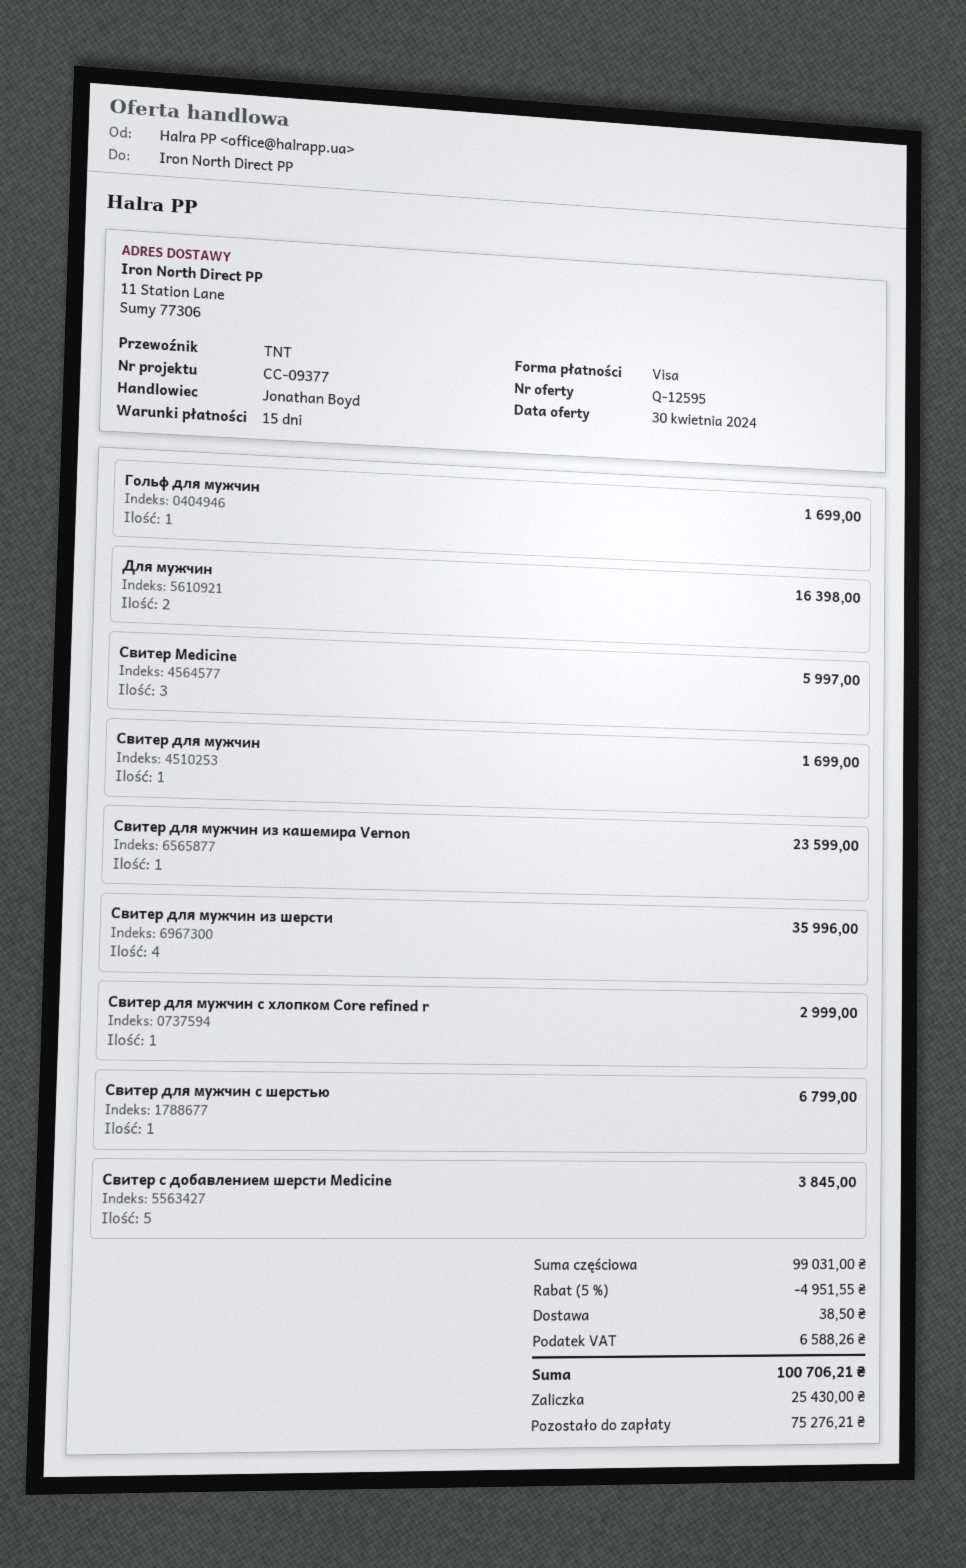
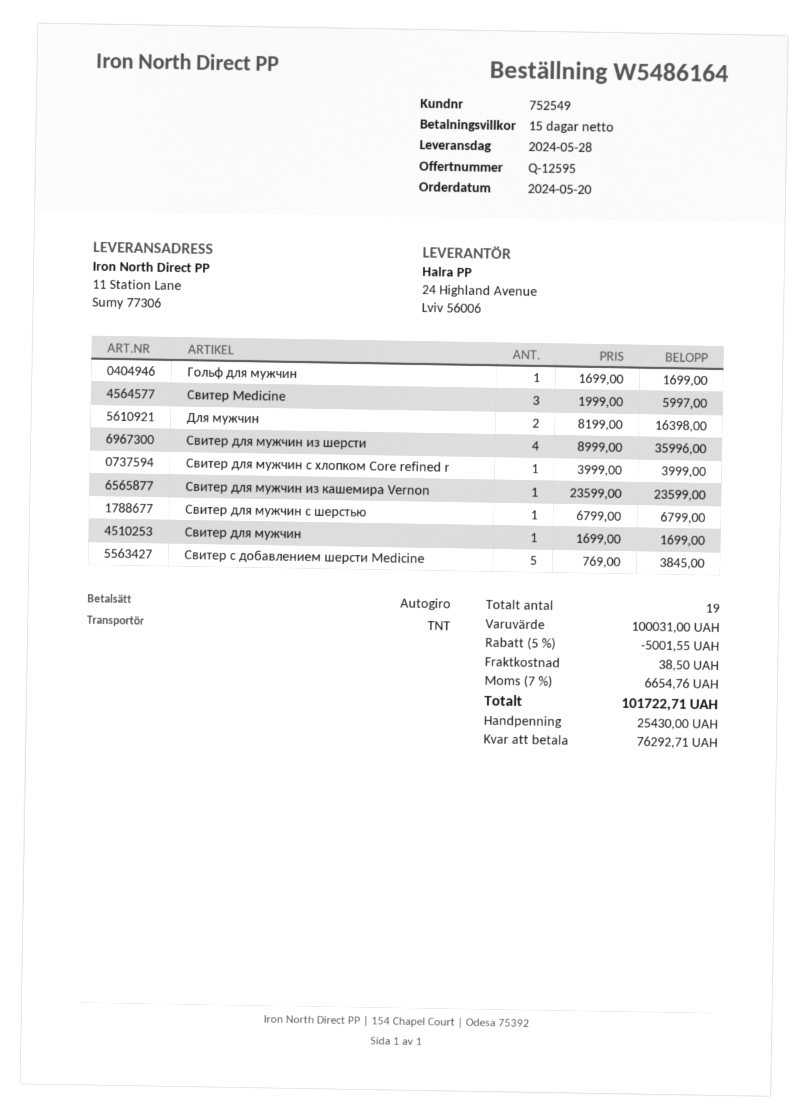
payment method: Visa -> direct debit
Свитер для мужчин с хлопком Core refined r: 1 for 2999.00 -> 1 for 3999.00
subtotal: 99031.00 -> 100031.00
discount: 5% = 4951.55 -> 5% = 5001.55
tax: 6588.26 -> 6654.76
total: 100706.21 -> 101722.71
balance: 75276.21 -> 76292.71

